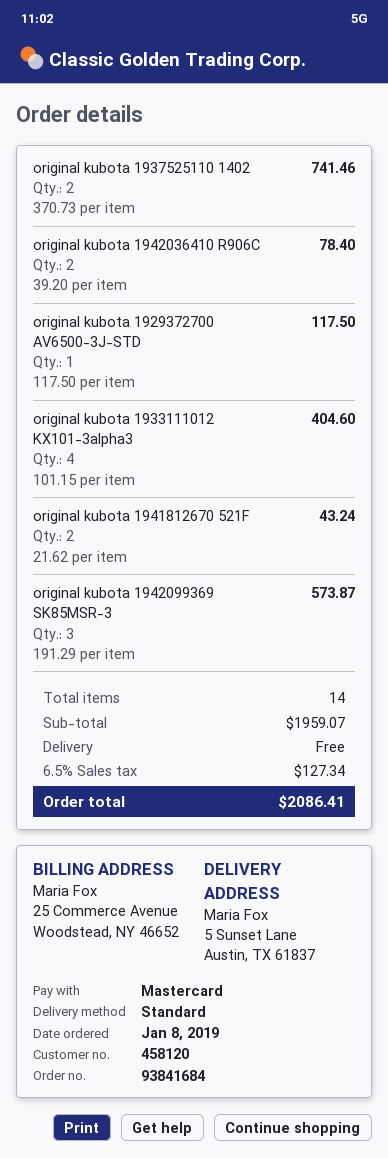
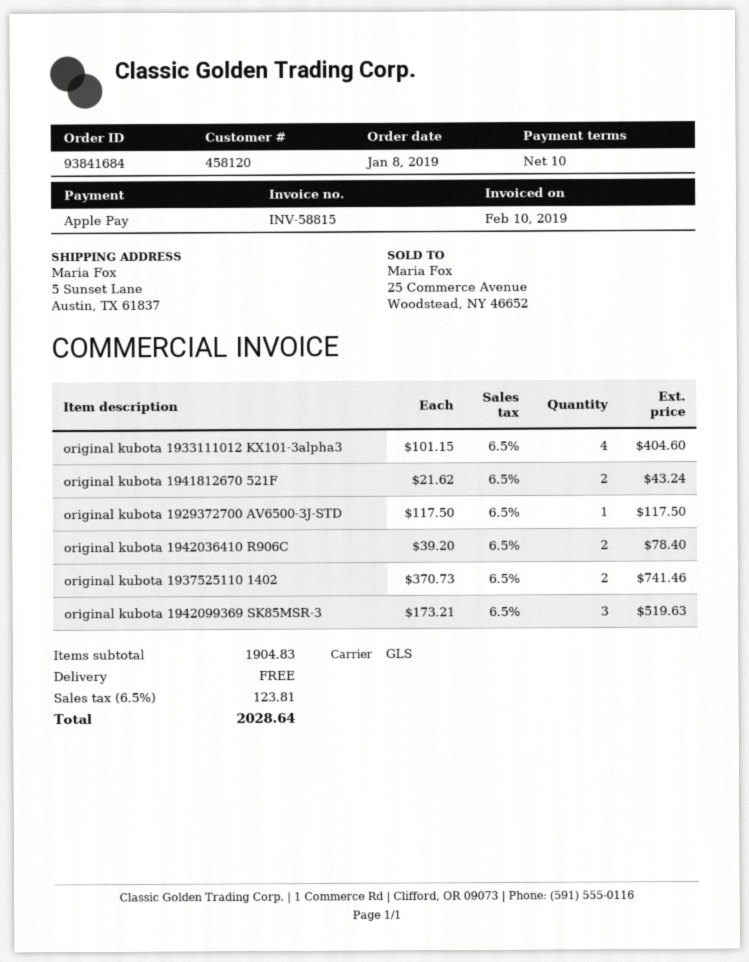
payment method: Mastercard -> Apple Pay
shipping method: standard -> GLS
original kubota 1942099369 SK85MSR-3: 3 x 191.29 = 573.87 -> 3 x 173.21 = 519.63
subtotal: 1959.07 -> 1904.83
tax: 6.5% = 127.34 -> 6.5% = 123.81
total: 2086.41 -> 2028.64

